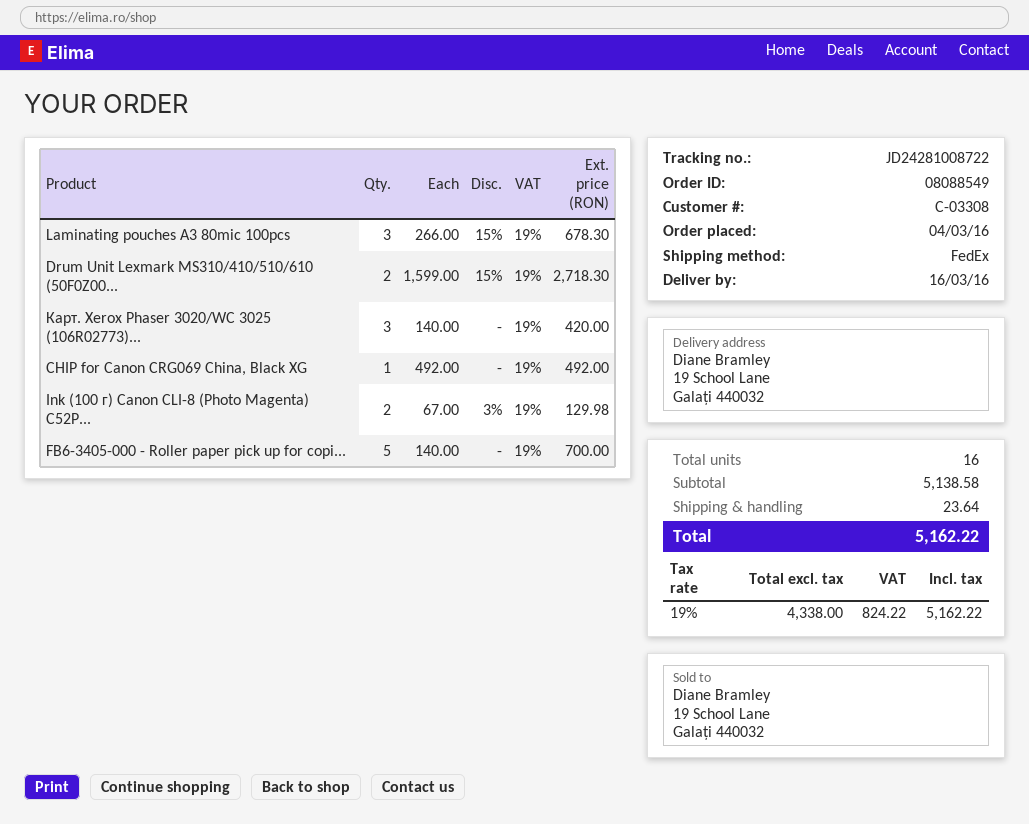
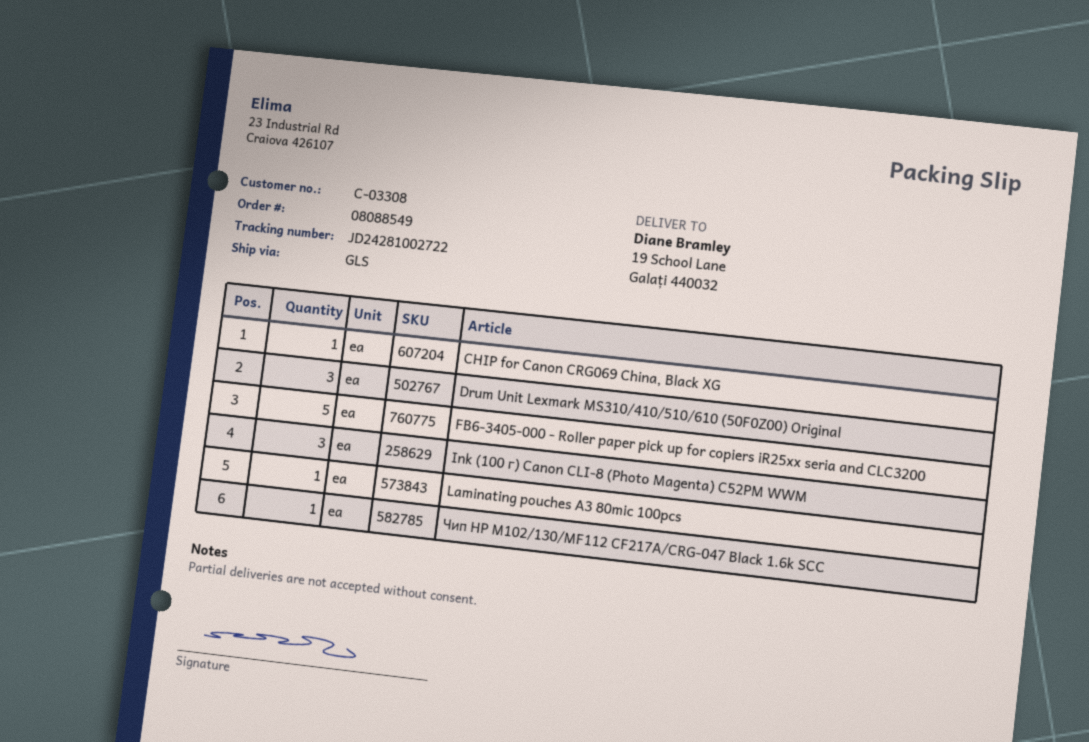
shipping method: FedEx -> GLS
tracking number: JD24281008722 -> JD24281002722
Laminating pouches A3 80mic 100pcs: 3 -> 1
Drum Unit Lexmark MS310/410/510/610 (50F0Z00...: 2 -> 3
Карт. Xerox Phaser 3020/WC 3025 (106R02773)...: 3 -> none
Ink (100 г) Canon CLI-8 (Photo Magenta) C52P...: 2 -> 3
Чип HP M102/130/MF112 CF217A/CRG-047 Black 1.6k SCC: none -> 1

